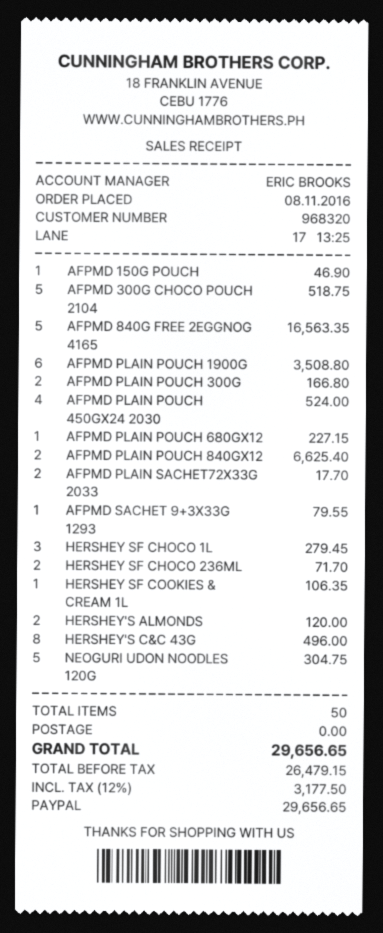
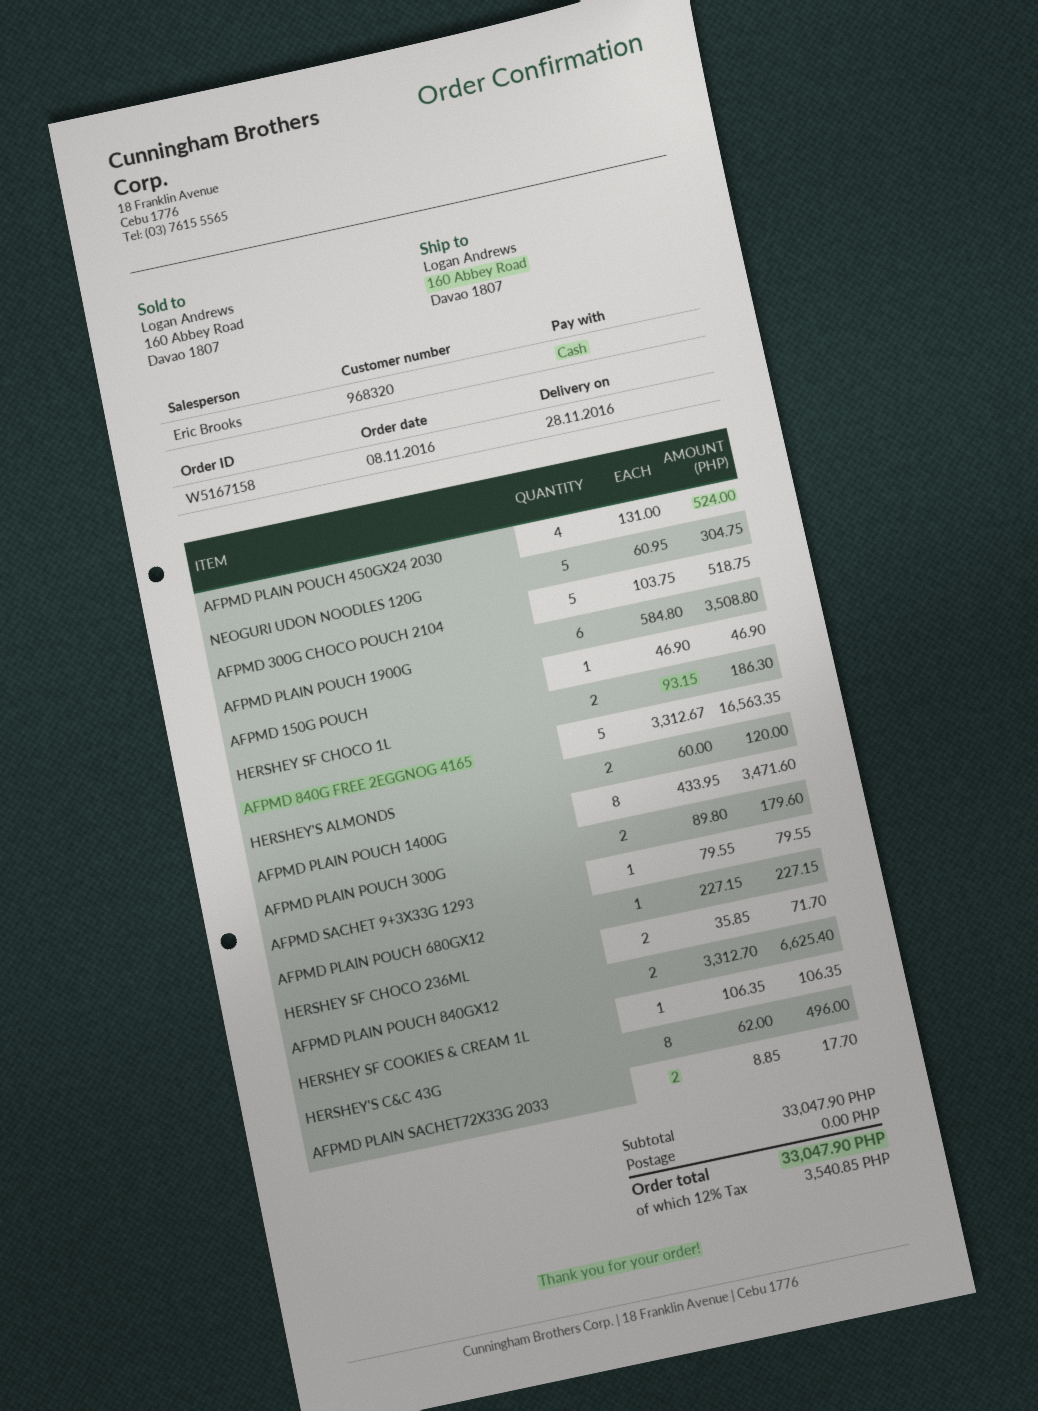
payment method: PayPal -> cash
AFPMD PLAIN POUCH 300G: 2 for 166.80 -> 2 for 179.60
HERSHEY SF CHOCO 1L: 3 for 279.45 -> 2 for 186.30
AFPMD PLAIN POUCH 1400G: none -> 8 for 3471.60
tax: 12% = 3177.50 -> 12% = 3540.85
total: 29656.65 -> 33047.90

